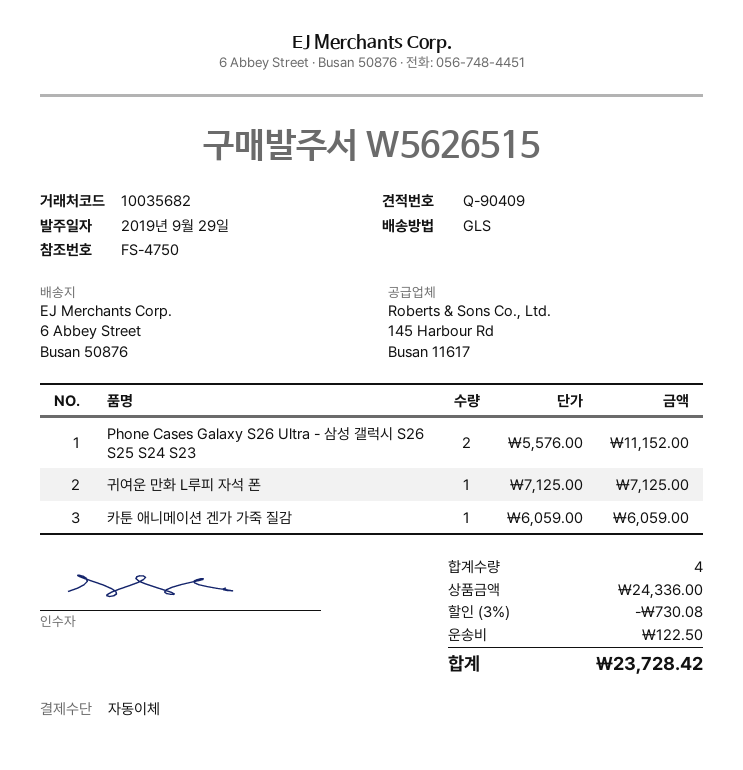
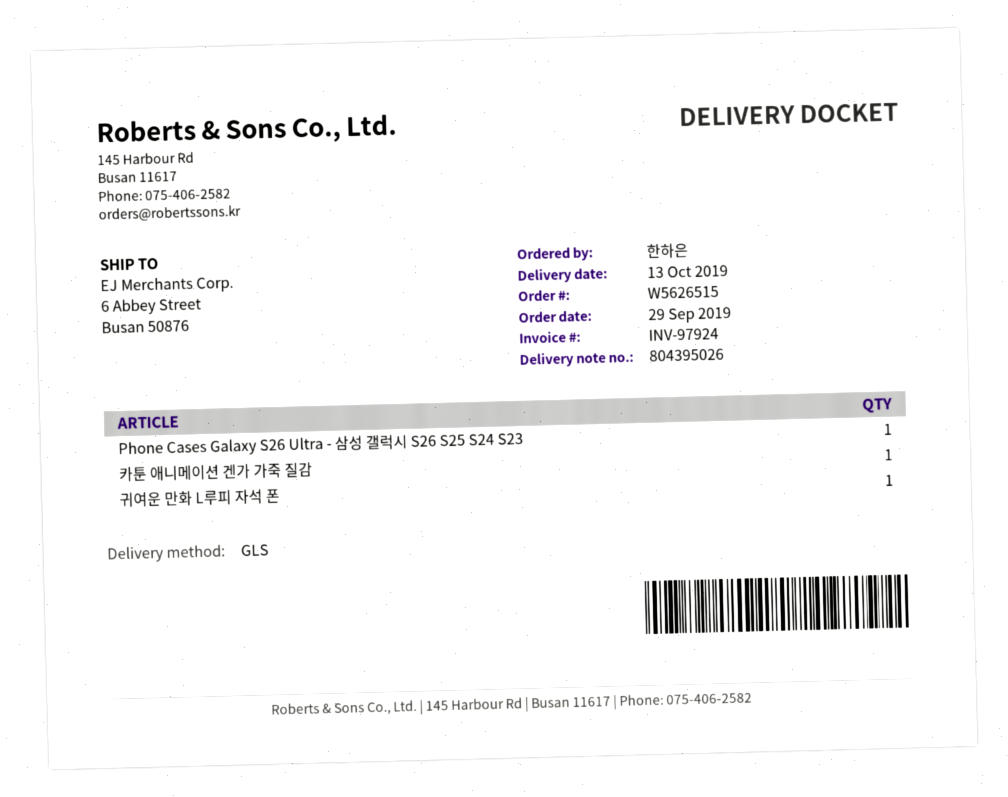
Phone Cases Galaxy S26 Ultra - 삼성 갤럭시 S26 S25 S24 S23: 2 -> 1

